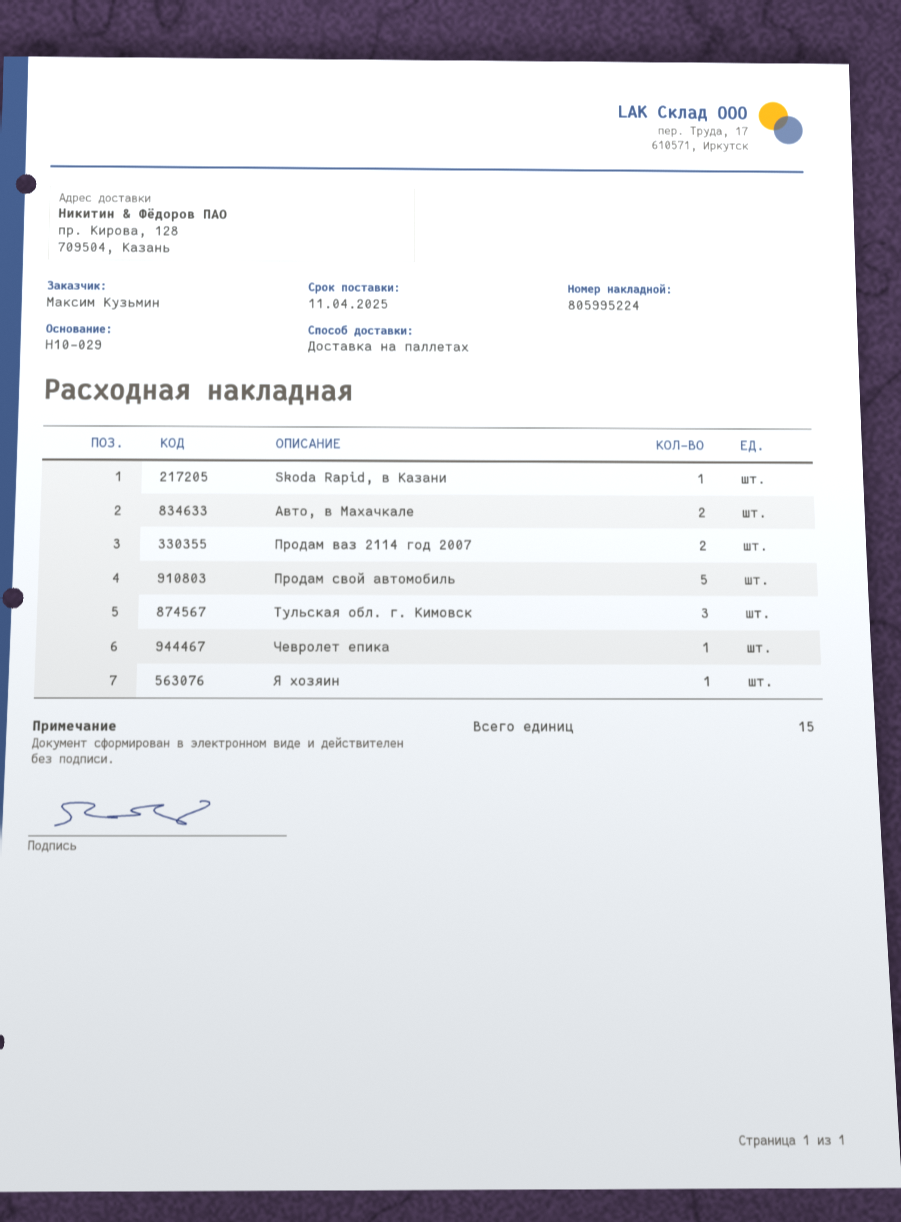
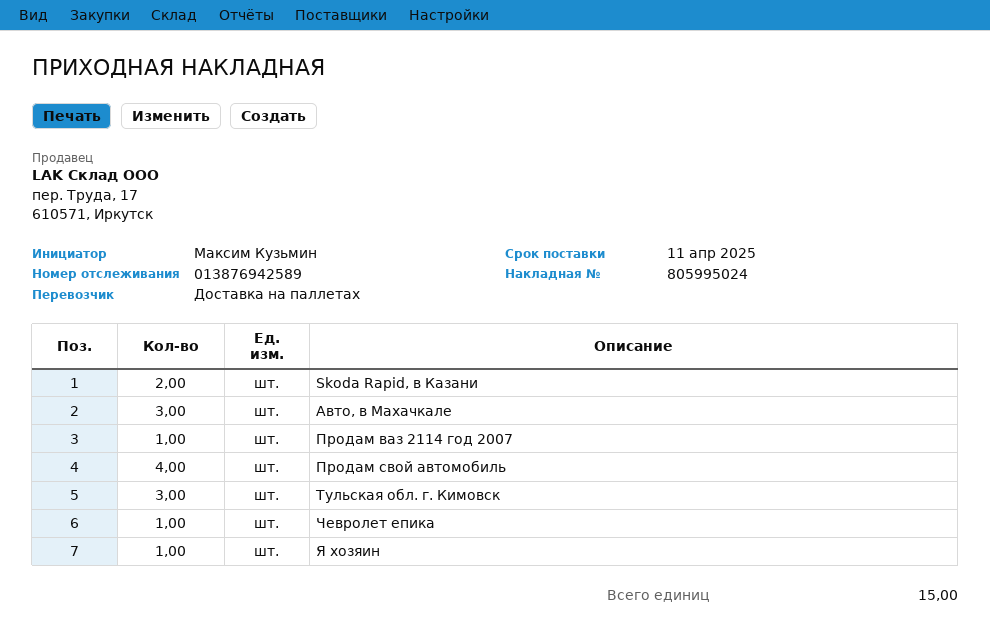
delivery note number: 805995224 -> 805995024
Skoda Rapid, в Казани: 1 -> 2
Авто, в Махачкале: 2 -> 3
Продам ваз 2114 год 2007: 2 -> 1
Продам свой автомобиль: 5 -> 4

